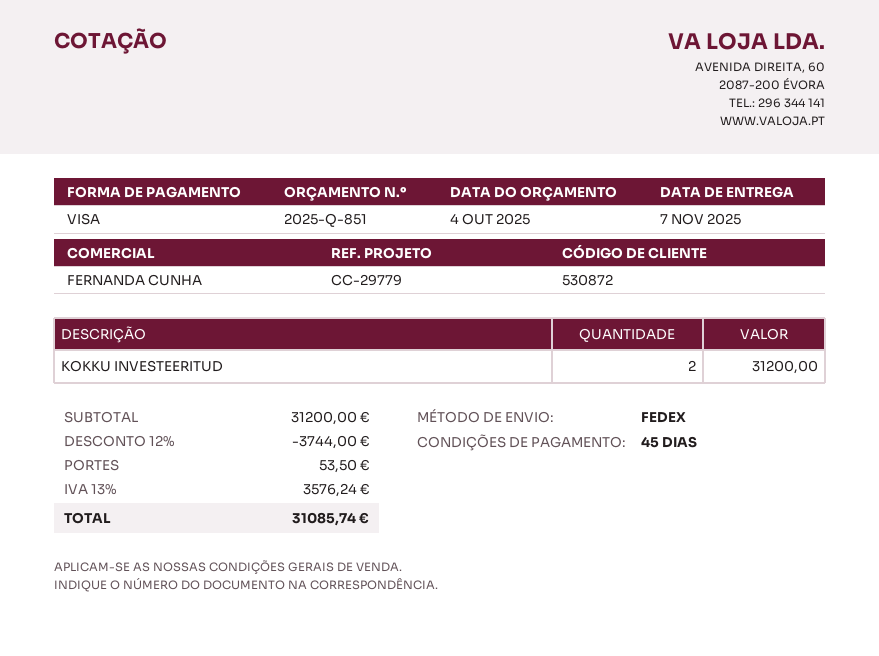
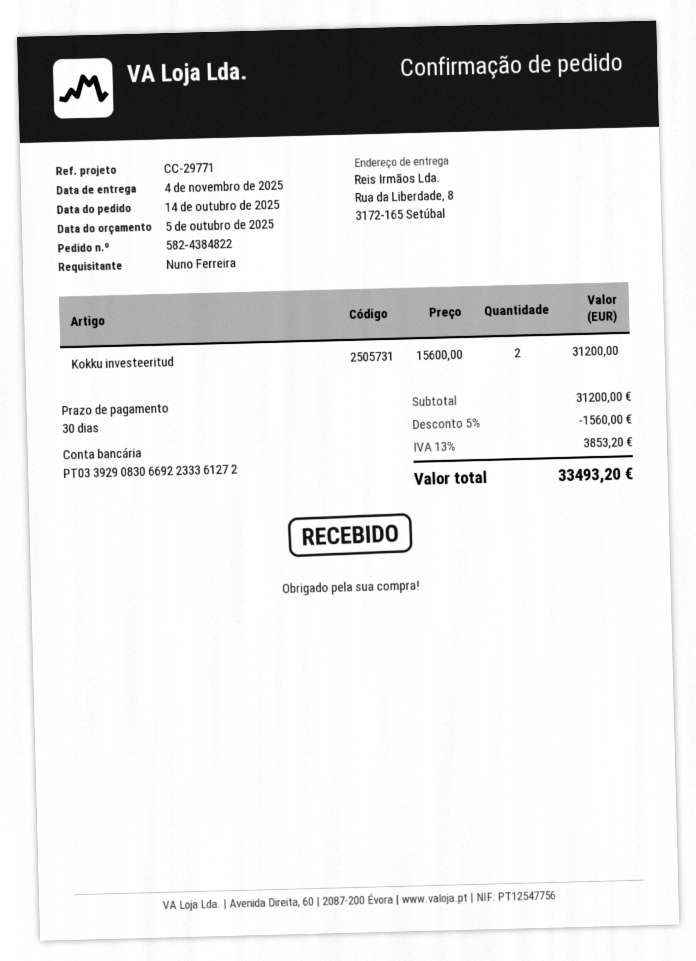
quote date: 2025-10-04 -> 2025-10-05
delivery date: 2025-11-07 -> 2025-11-04
payment terms: 45 days -> 30 days
reference: CC-29779 -> CC-29771
discount: 12% = 3744.00 -> 5% = 1560.00
shipping: 53.50 -> none
tax: 13% = 3576.24 -> 13% = 3853.20
total: 31085.74 -> 33493.20

